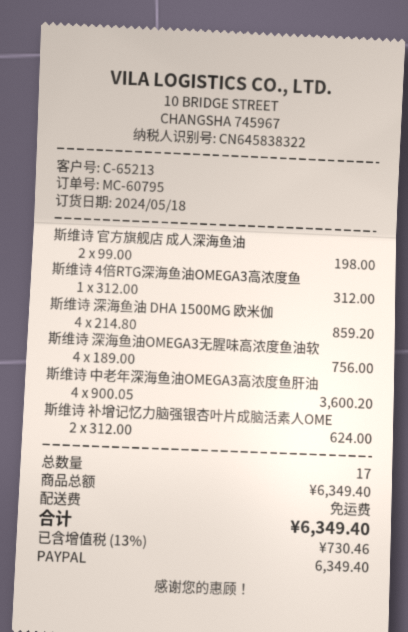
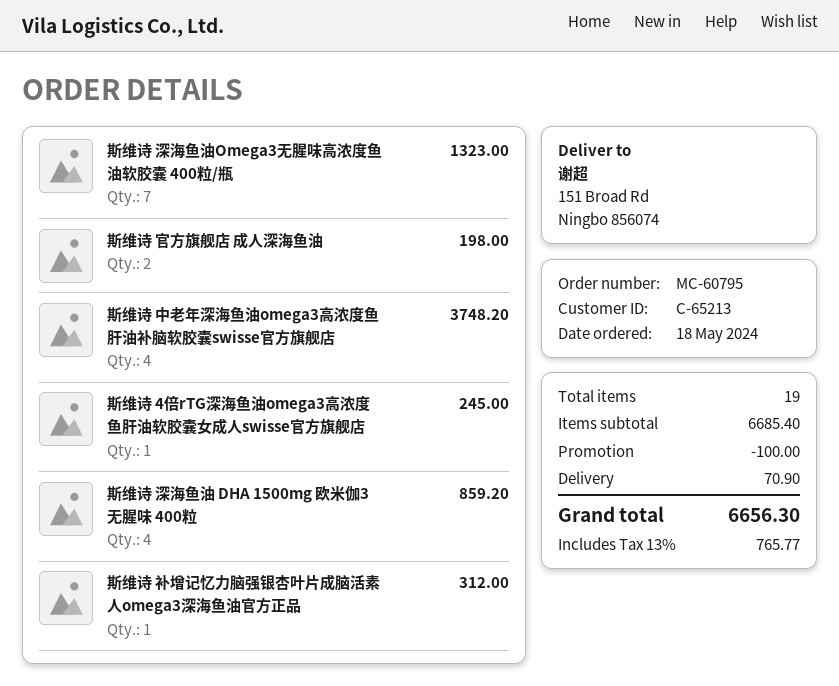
斯维诗 4倍RTG深海鱼油OMEGA3高浓度鱼: 1 for 312.00 -> 1 for 245.00
斯维诗 深海鱼油OMEGA3无腥味高浓度鱼油软: 4 for 756.00 -> 7 for 1323.00
斯维诗 中老年深海鱼油OMEGA3高浓度鱼肝油: 4 for 3600.20 -> 4 for 3748.20
斯维诗 补增记忆力脑强银杏叶片成脑活素人OME: 2 for 624.00 -> 1 for 312.00
total quantity: 17 -> 19
subtotal: 6349.40 -> 6685.40
discount: none -> 100.00
shipping: 0.00 -> 70.90
tax: 13% = 730.46 -> 13% = 765.77
total: 6349.40 -> 6656.30

